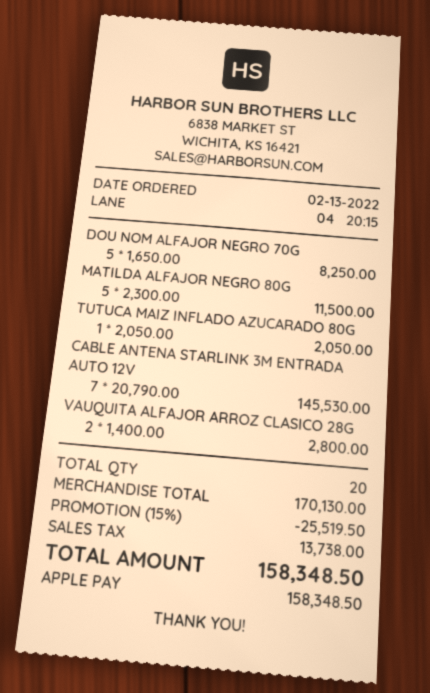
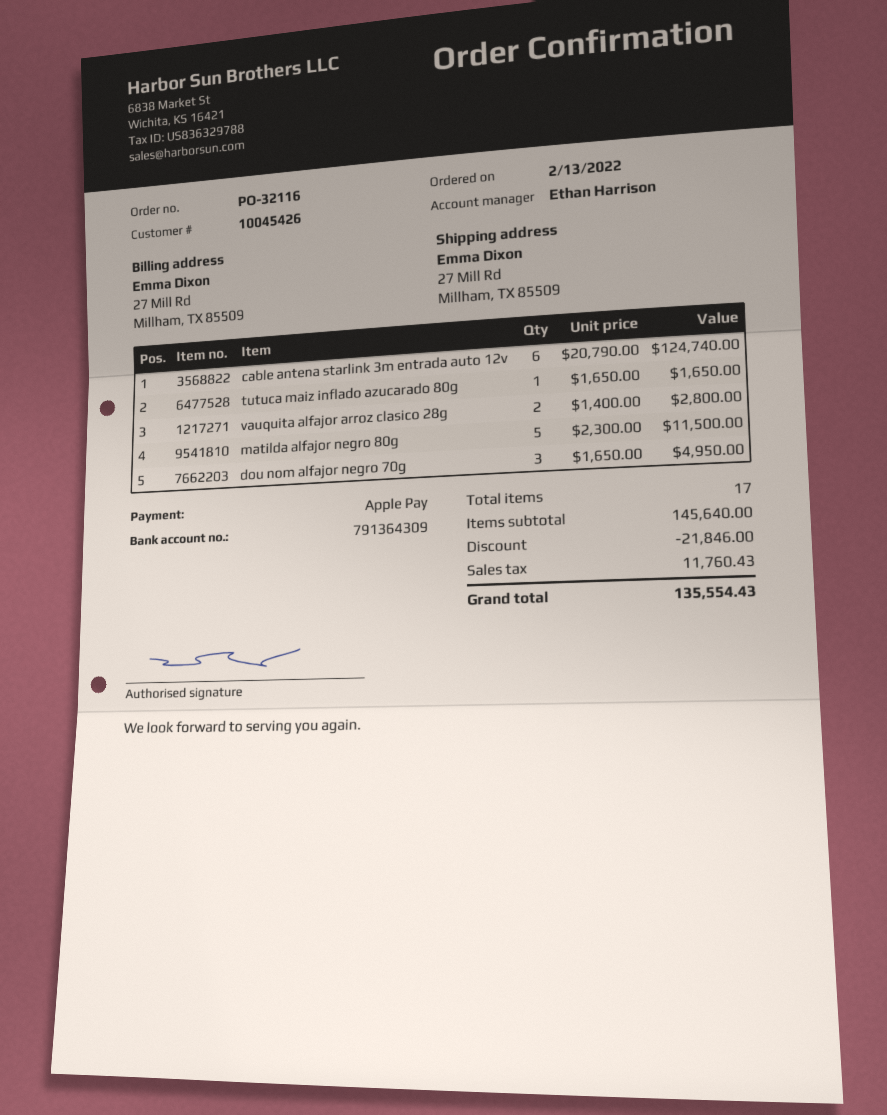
DOU NOM ALFAJOR NEGRO 70G: 5 x 1650.00 = 8250.00 -> 3 x 1650.00 = 4950.00
TUTUCA MAIZ INFLADO AZUCARADO 80G: 1 x 2050.00 = 2050.00 -> 1 x 1650.00 = 1650.00
CABLE ANTENA STARLINK 3M ENTRADA AUTO 12V: 7 x 20790.00 = 145530.00 -> 6 x 20790.00 = 124740.00
total quantity: 20 -> 17
subtotal: 170130.00 -> 145640.00
discount: 25519.50 -> 21846.00
tax: 13738.00 -> 11760.43
total: 158348.50 -> 135554.43

